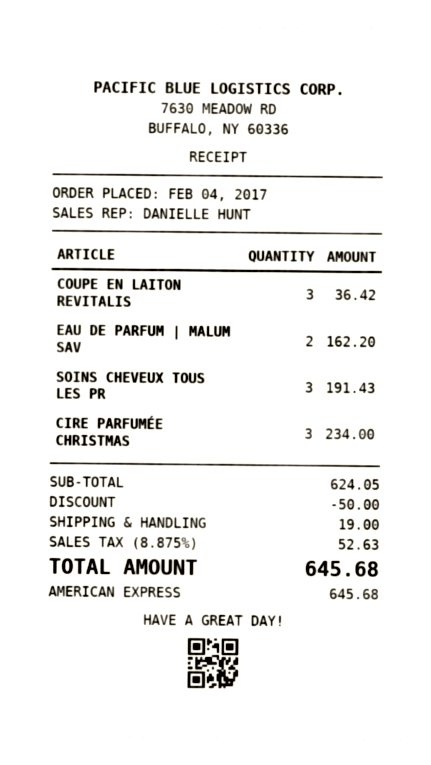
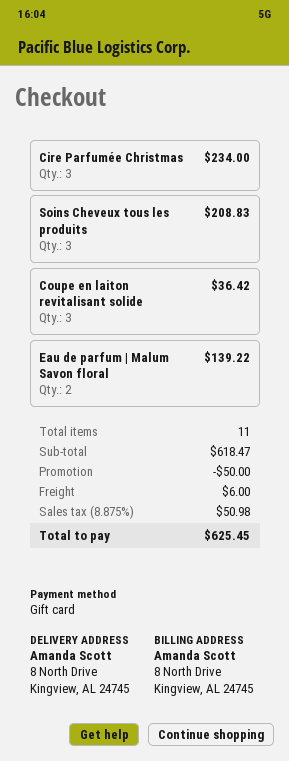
payment method: American Express -> gift card
EAU DE PARFUM | MALUM SAV: 2 for 162.20 -> 2 for 139.22
SOINS CHEVEUX TOUS LES PR: 3 for 191.43 -> 3 for 208.83
subtotal: 624.05 -> 618.47
shipping: 19.00 -> 6.00
tax: 8.875% = 52.63 -> 8.875% = 50.98
total: 645.68 -> 625.45

